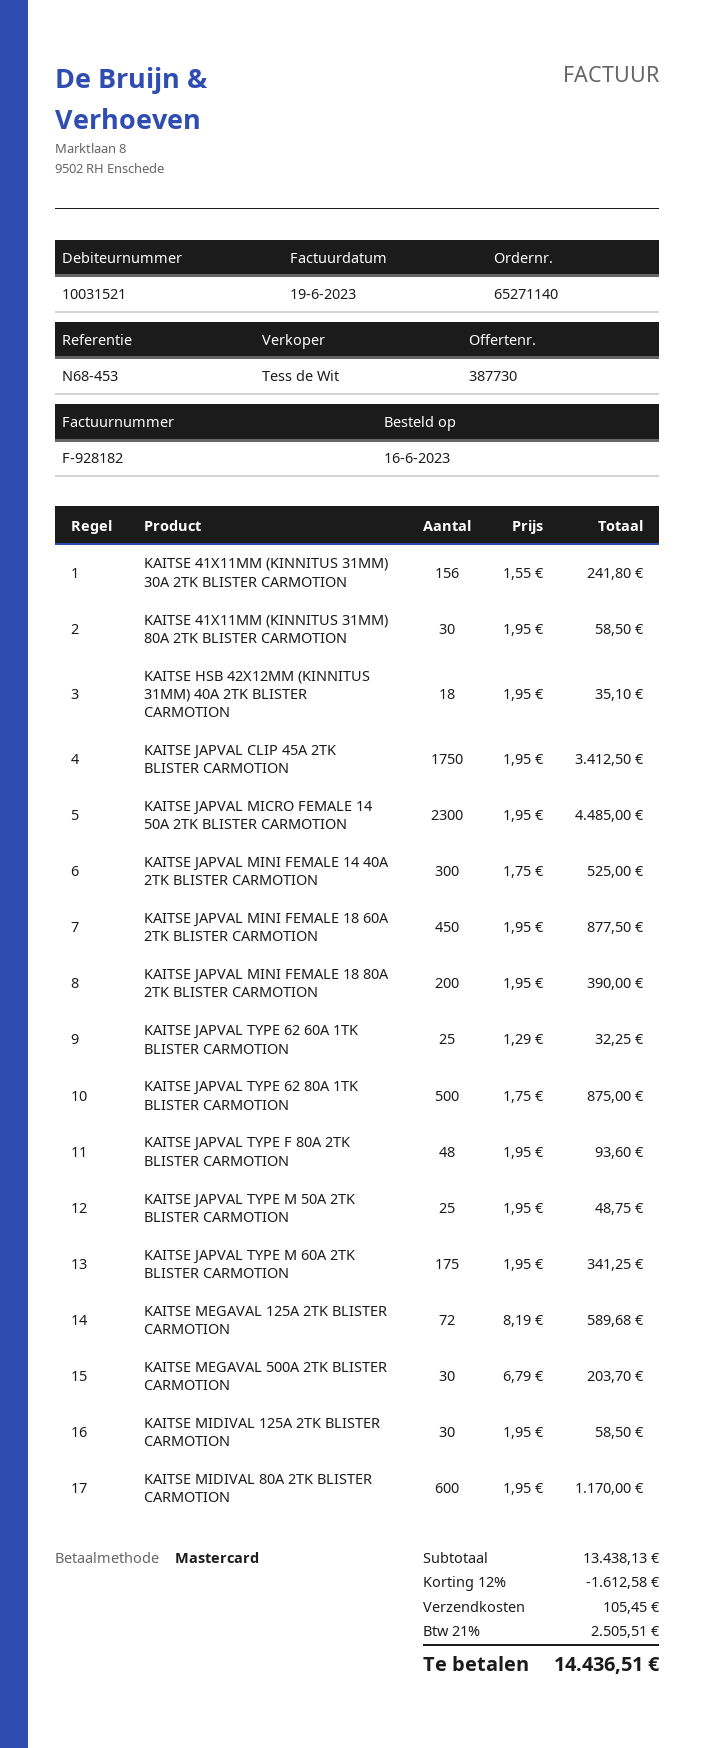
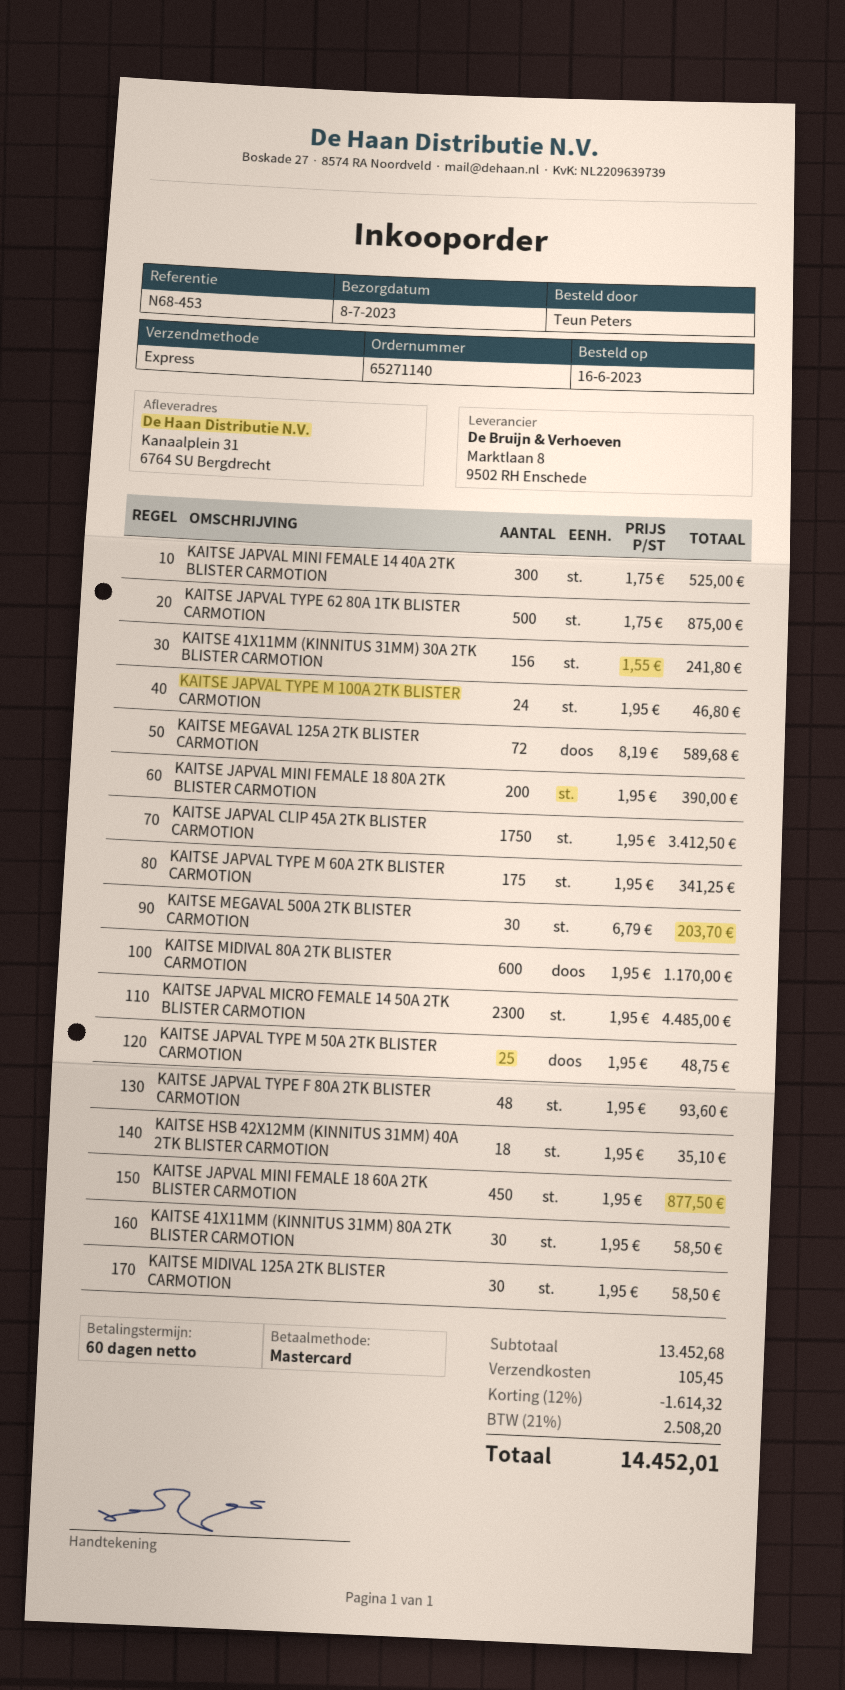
KAITSE JAPVAL TYPE 62 60A 1TK BLISTER CARMOTION: 25 x 1.29 = 32.25 -> none
KAITSE JAPVAL TYPE M 100A 2TK BLISTER CARMOTION: none -> 24 x 1.95 = 46.80
subtotal: 13438.13 -> 13452.68
discount: 12% = 1612.58 -> 12% = 1614.32
tax: 21% = 2505.51 -> 21% = 2508.20
total: 14436.51 -> 14452.01

